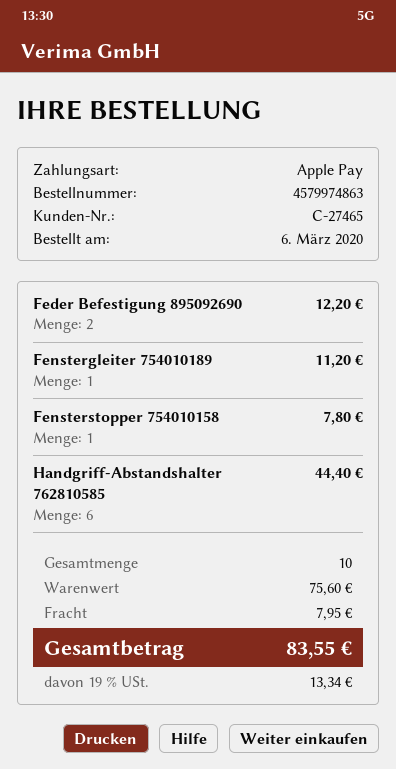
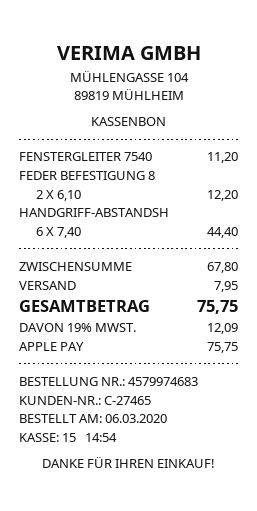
order number: 4579974863 -> 4579974683
Fensterstopper 754010158: 1 for 7.80 -> none
subtotal: 75.60 -> 67.80
tax: 19% = 13.34 -> 19% = 12.09
total: 83.55 -> 75.75

